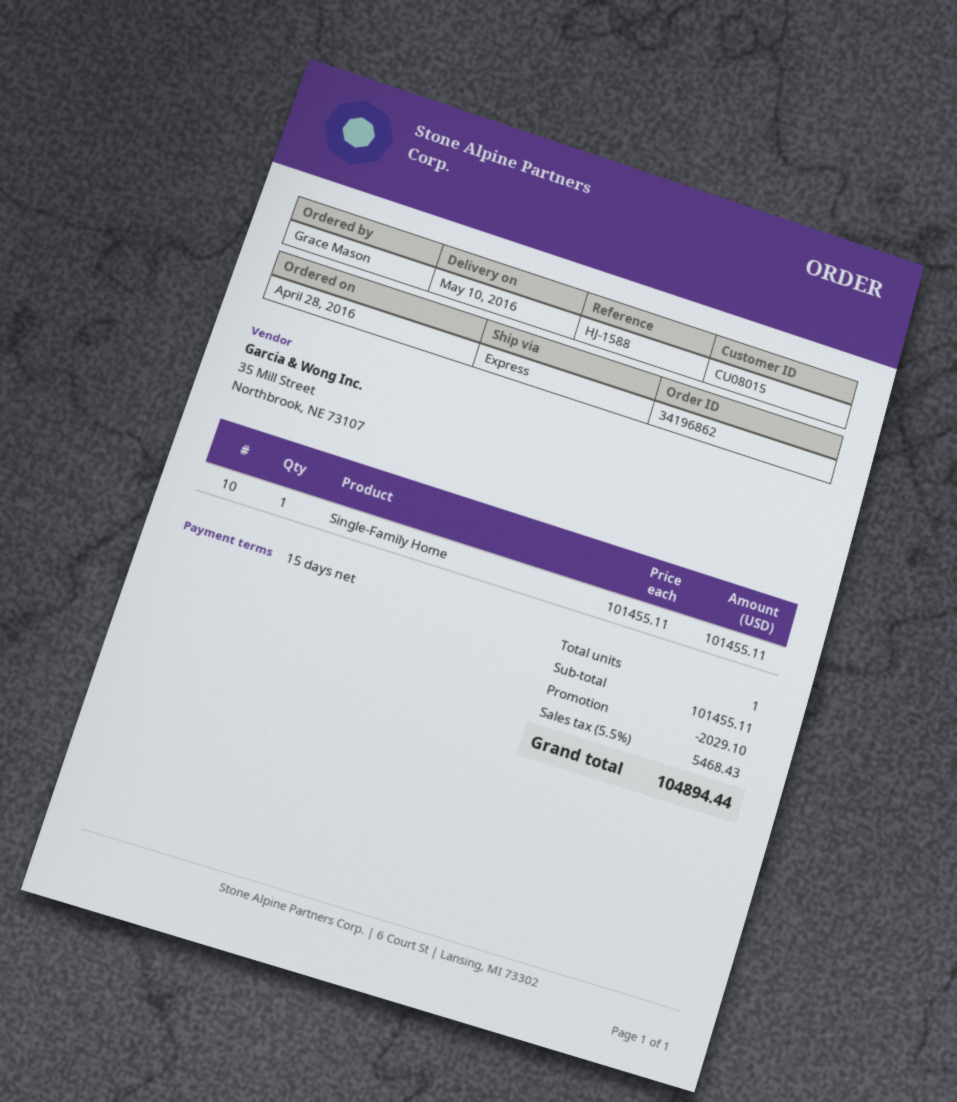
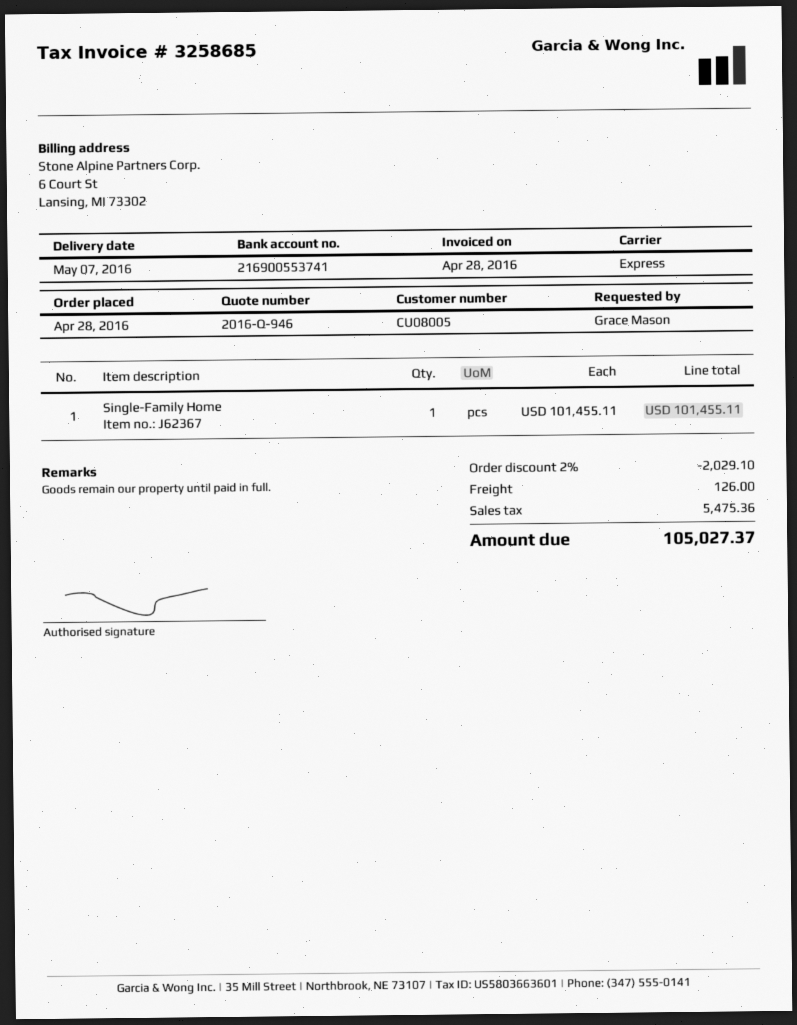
delivery date: 2016-05-10 -> 2016-05-07
customer number: CU08015 -> CU08005
shipping: none -> 126.00
tax: 5468.43 -> 5475.36
total: 104894.44 -> 105027.37

